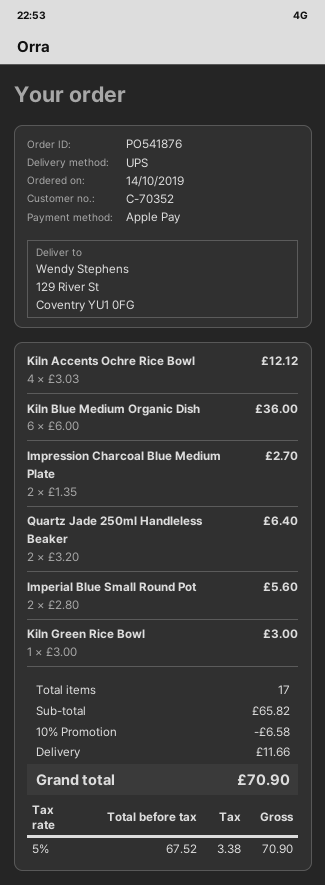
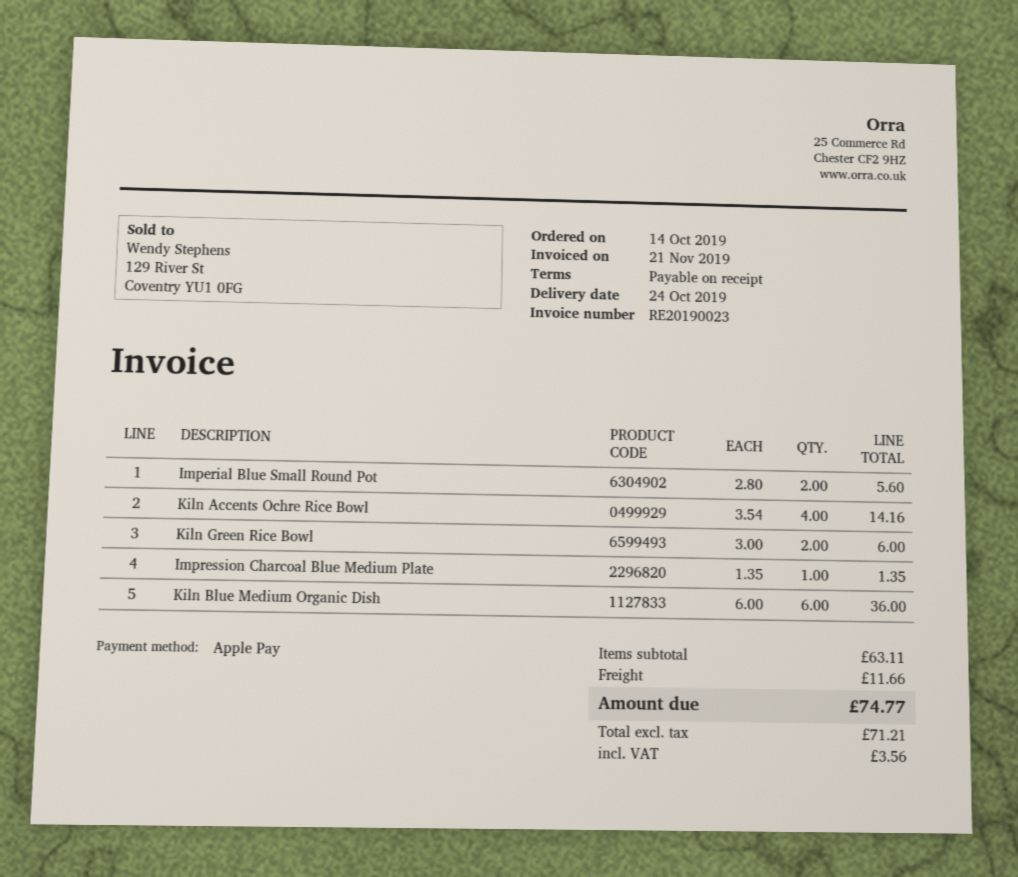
Kiln Accents Ochre Rice Bowl: 4 x 3.03 = 12.12 -> 4 x 3.54 = 14.16
Impression Charcoal Blue Medium Plate: 2 x 1.35 = 2.70 -> 1 x 1.35 = 1.35
Quartz Jade 250ml Handleless Beaker: 2 x 3.20 = 6.40 -> none
Kiln Green Rice Bowl: 1 x 3.00 = 3.00 -> 2 x 3.00 = 6.00
subtotal: 65.82 -> 63.11
discount: 10% = 6.58 -> none
net: 67.52 -> 71.21
tax: 3.38 -> 3.56
total: 70.90 -> 74.77

